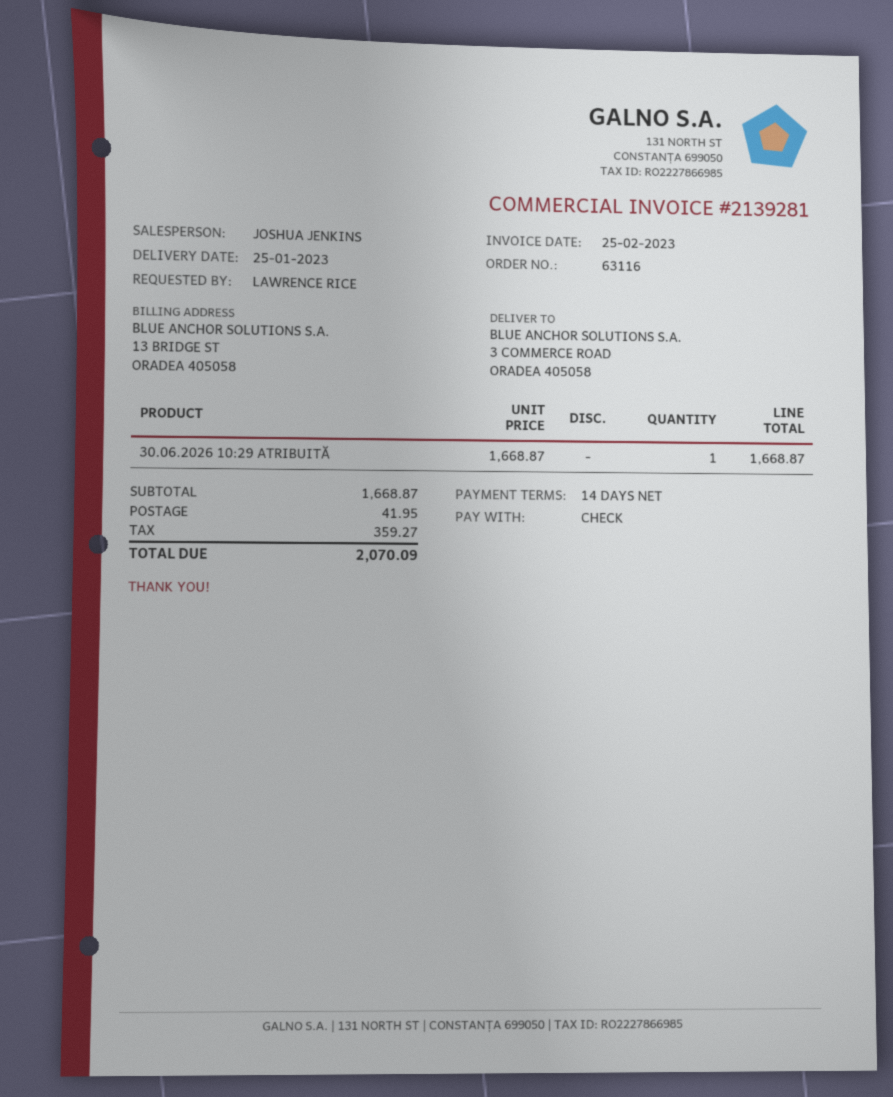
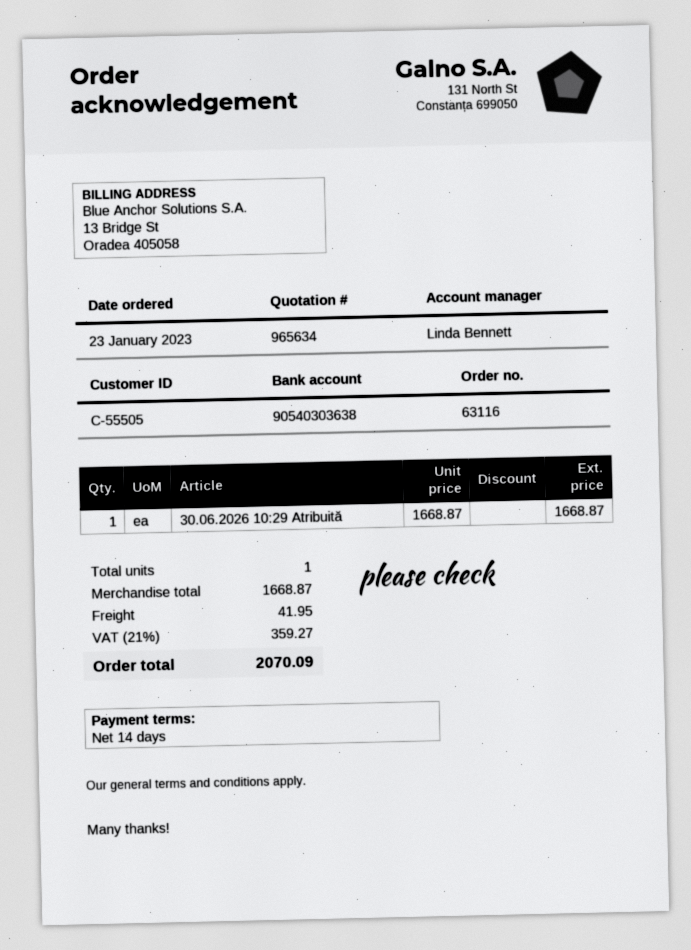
sales rep: JOSHUA JENKINS -> Linda Bennett

